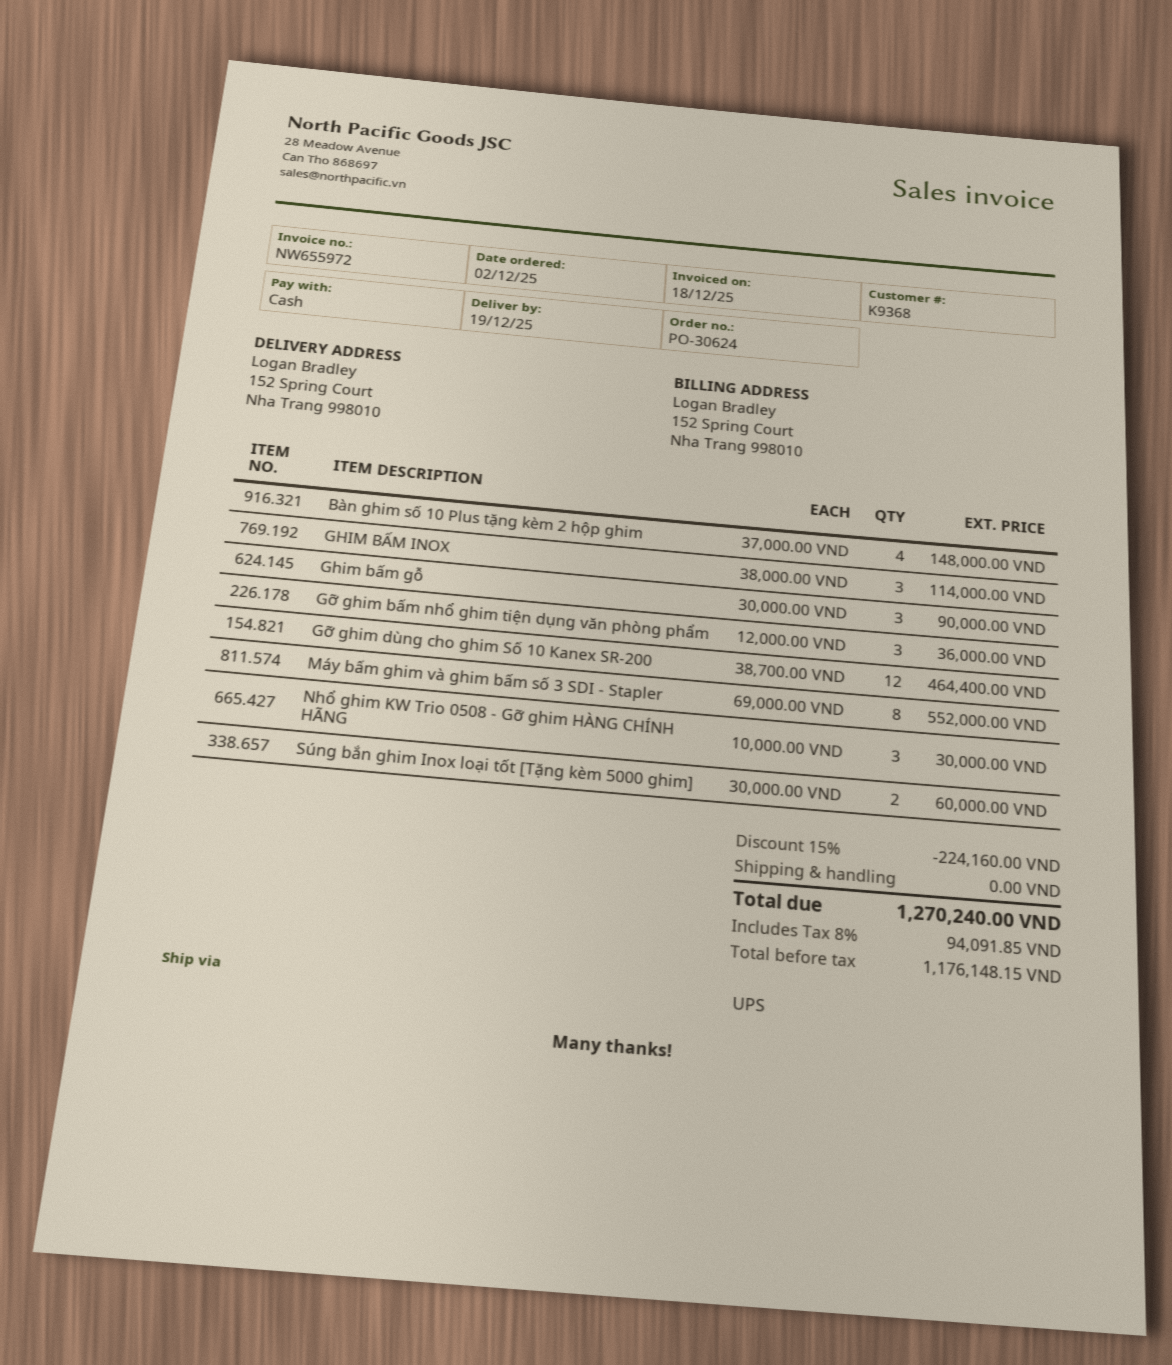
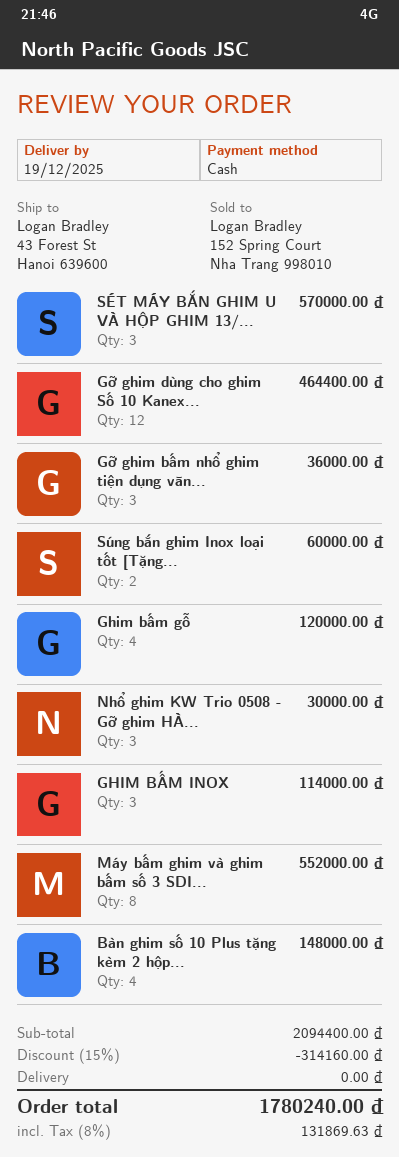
ship to: 152 Spring Court, Nha Trang 998010 -> 43 Forest St, Hanoi 639600
Ghim bấm gỗ: 3 for 90000.00 -> 4 for 120000.00
SÉT MÁY BẮN GHIM U VÀ HỘP GHIM 13/...: none -> 3 for 570000.00
discount: 15% = 224160.00 -> 15% = 314160.00
tax: 8% = 94091.85 -> 8% = 131869.63
total: 1270240.00 -> 1780240.00

